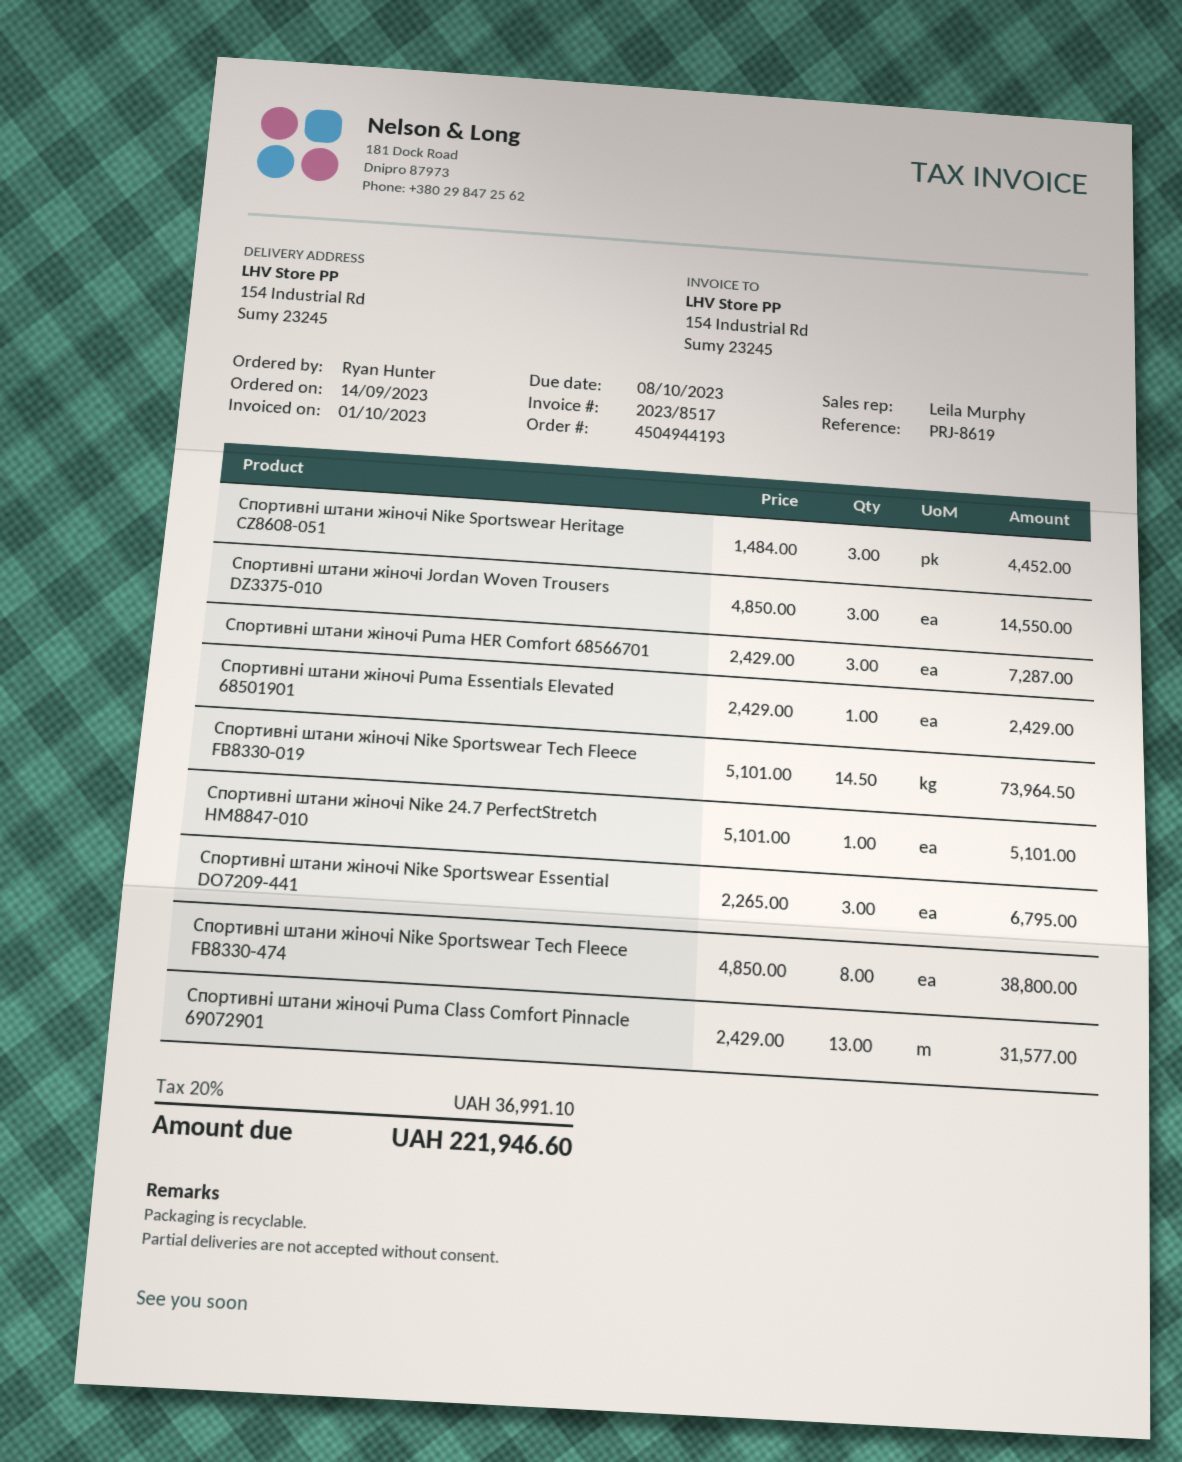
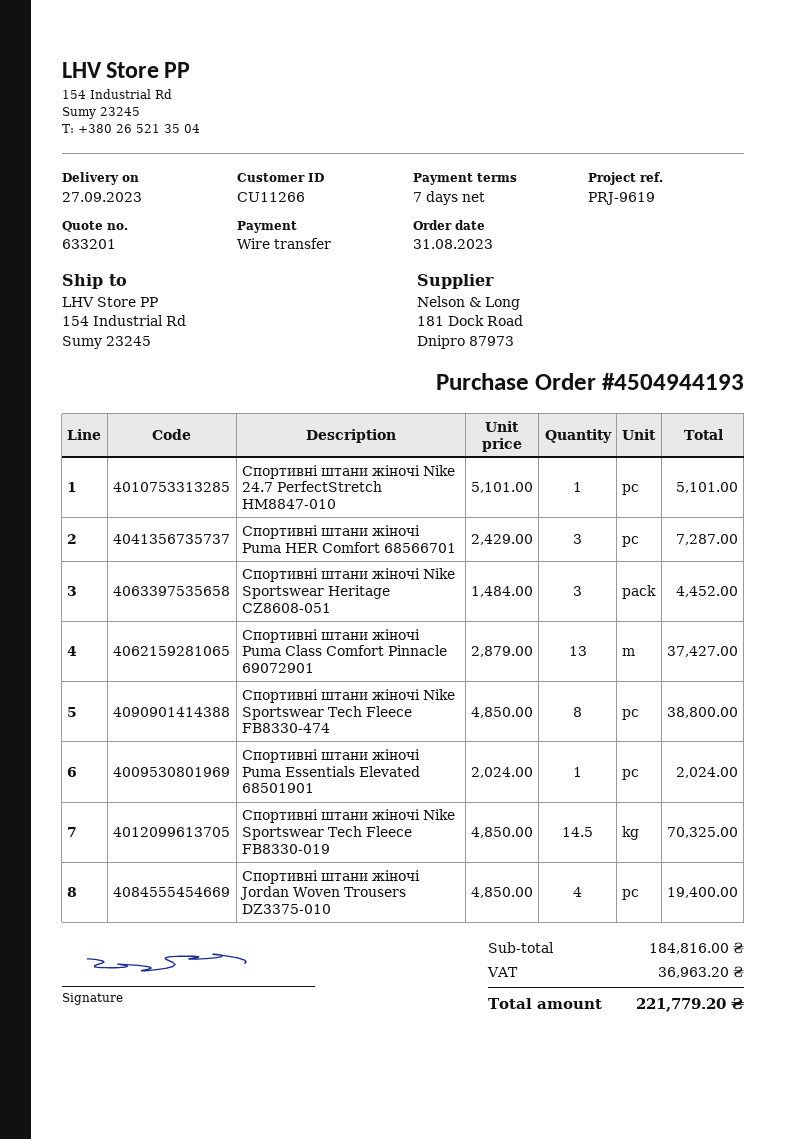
order date: 2023-09-14 -> 2023-08-31
reference: PRJ-8619 -> PRJ-9619
Спортивні штани жіночі Jordan Woven Trousers DZ3375-010: 3 x 4850.00 = 14550.00 -> 4 x 4850.00 = 19400.00
Спортивні штани жіночі Puma Essentials Elevated 68501901: 1 x 2429.00 = 2429.00 -> 1 x 2024.00 = 2024.00
Спортивні штани жіночі Nike Sportswear Tech Fleece FB8330-019: 14.5 x 5101.00 = 73964.50 -> 14.5 x 4850.00 = 70325.00
Спортивні штани жіночі Nike Sportswear Essential DO7209-441: 3 x 2265.00 = 6795.00 -> none
Спортивні штани жіночі Puma Class Comfort Pinnacle 69072901: 13 x 2429.00 = 31577.00 -> 13 x 2879.00 = 37427.00
tax: 36991.10 -> 36963.20
total: 221946.60 -> 221779.20

